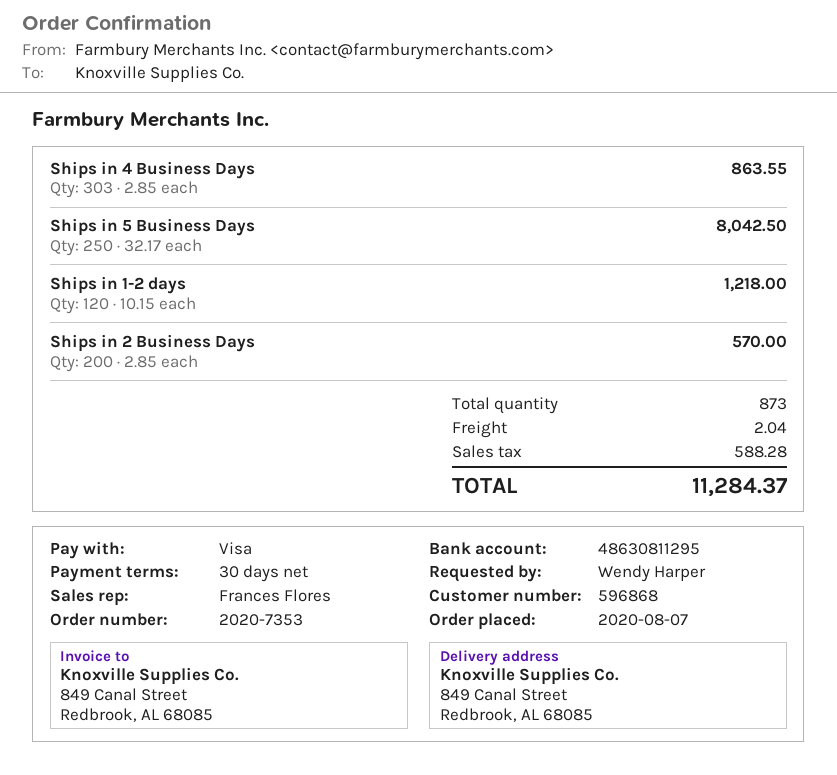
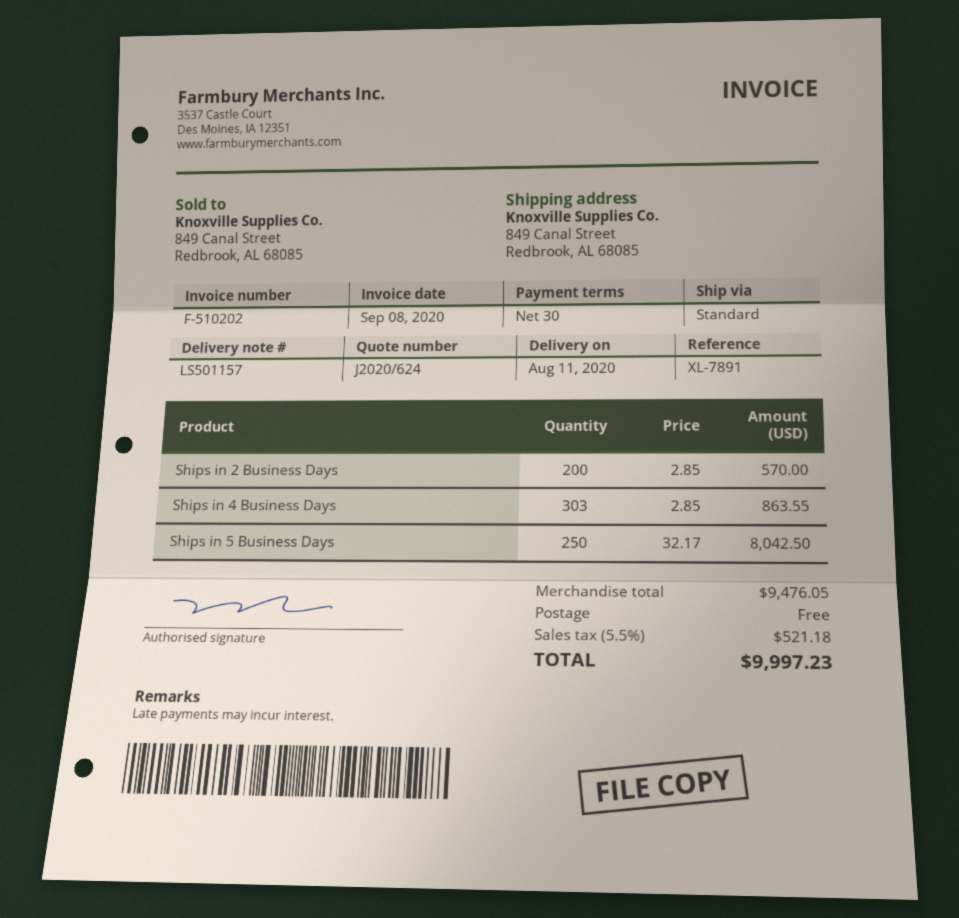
Ships in 1-2 days: 120 x 10.15 = 1218.00 -> none
shipping: 2.04 -> 0.00
tax: 588.28 -> 521.18
total: 11284.37 -> 9997.23

